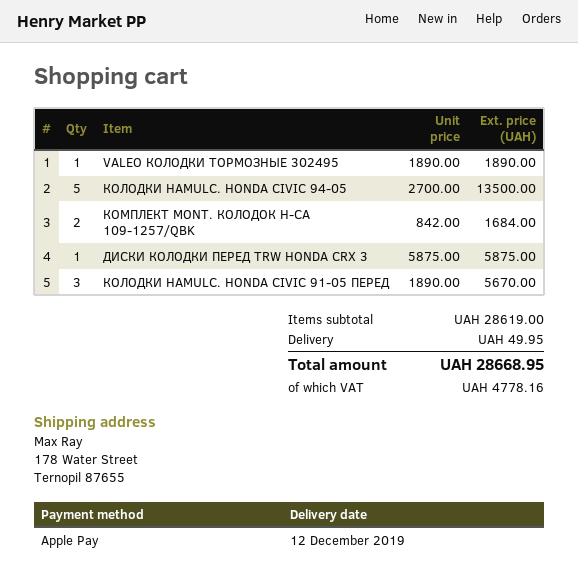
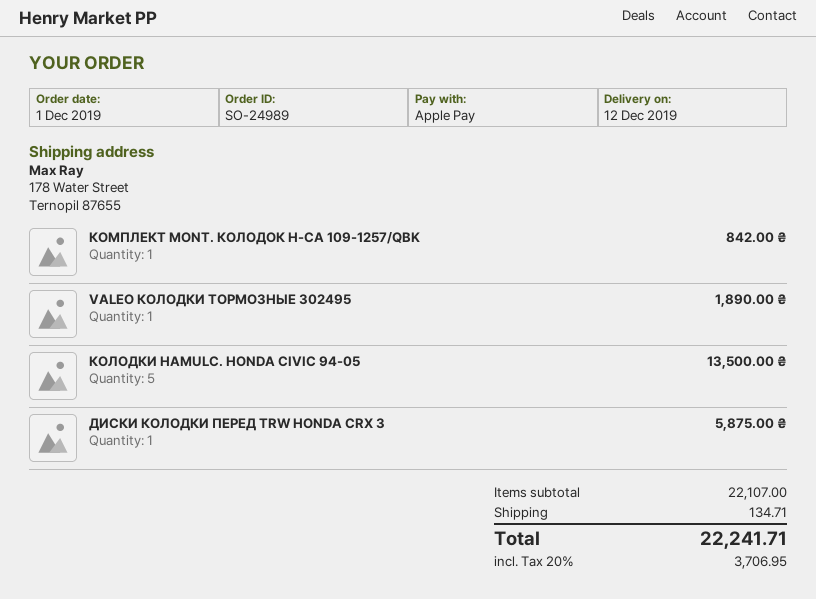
КОМПЛЕКТ MONT. КОЛОДОК H-CA 109-1257/QBK: 2 for 1684.00 -> 1 for 842.00
КОЛОДКИ HAMULC. HONDA CIVIC 91-05 ПЕРЕД: 3 for 5670.00 -> none
subtotal: 28619.00 -> 22107.00
shipping: 49.95 -> 134.71
tax: 4778.16 -> 3706.95
total: 28668.95 -> 22241.71

